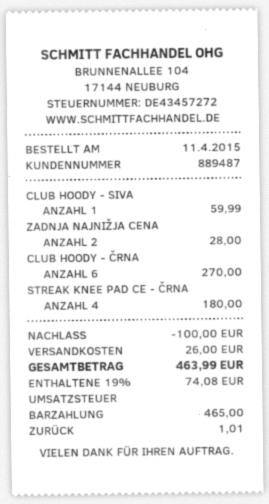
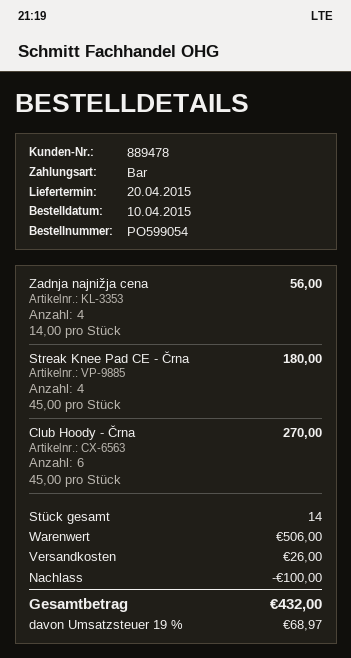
order date: 2015-04-11 -> 2015-04-10
customer number: 889487 -> 889478
CLUB HOODY - SIVA: 1 for 59.99 -> none
ZADNJA NAJNIŽJA CENA: 2 for 28.00 -> 4 for 56.00
tax: 19% = 74.08 -> 19% = 68.97
total: 463.99 -> 432.00

